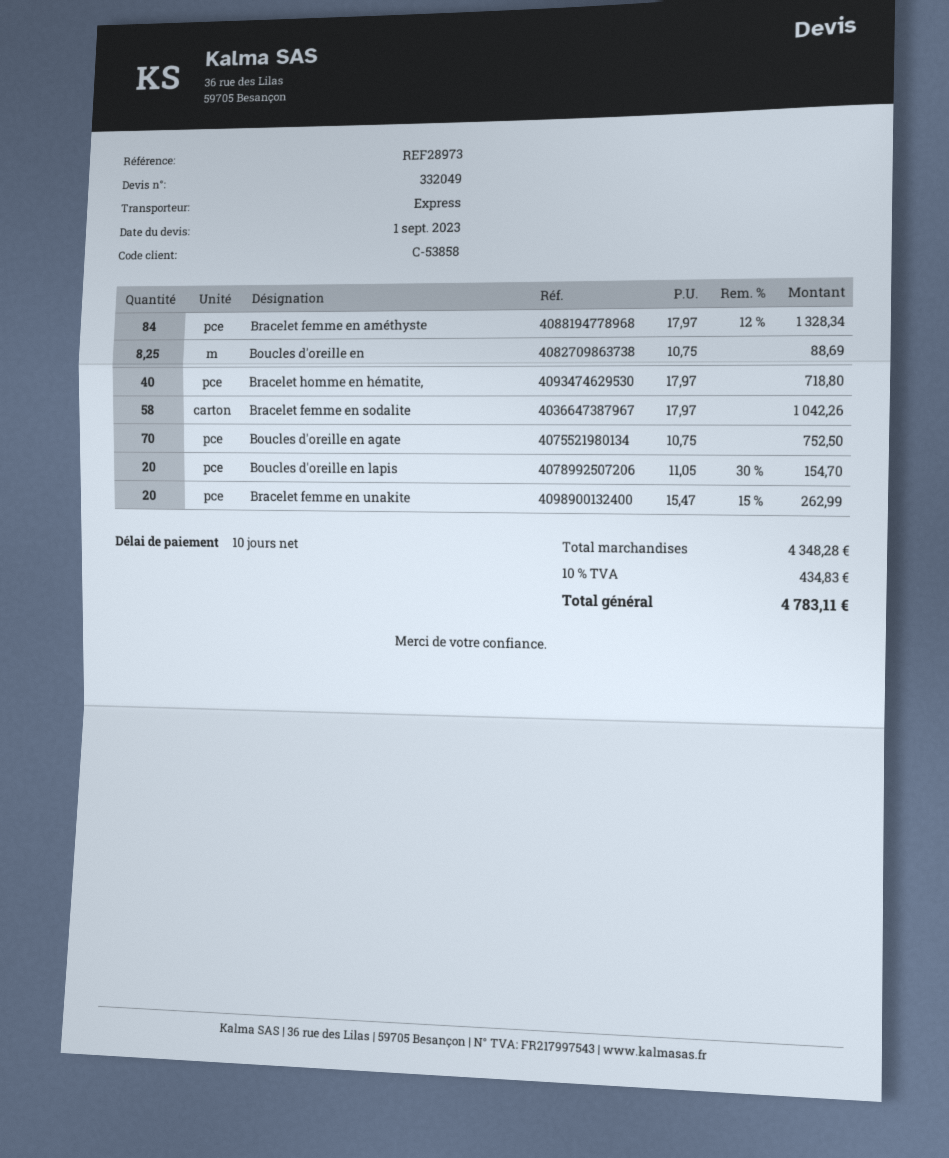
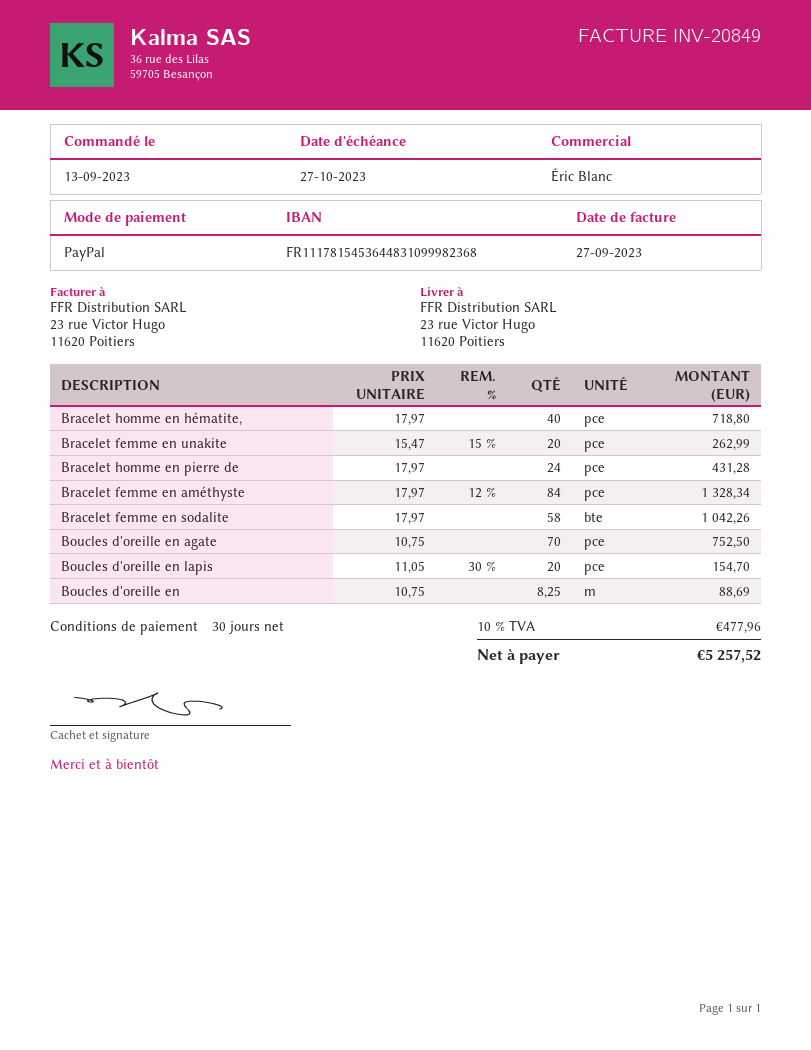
payment terms: 10 days -> 30 days
Bracelet homme en pierre de: none -> 24 x 17.97 = 431.28
tax: 10% = 434.83 -> 10% = 477.96
total: 4783.11 -> 5257.52

